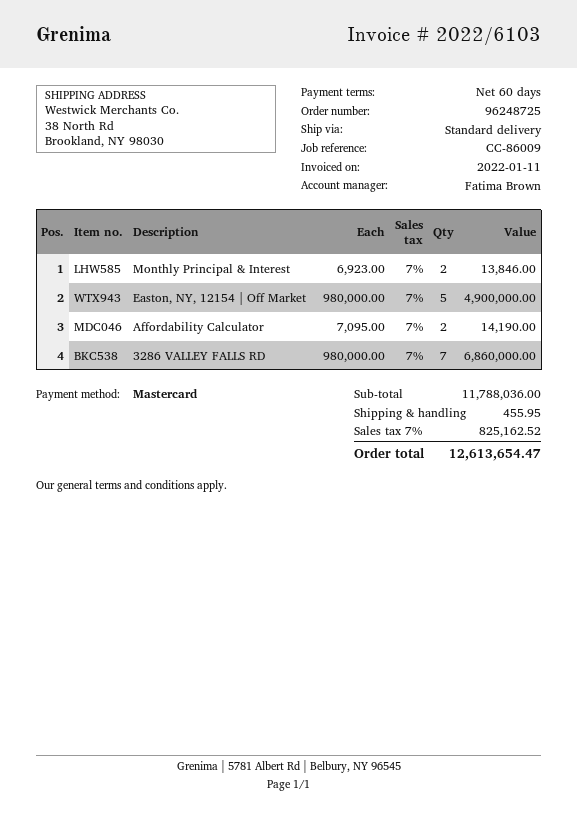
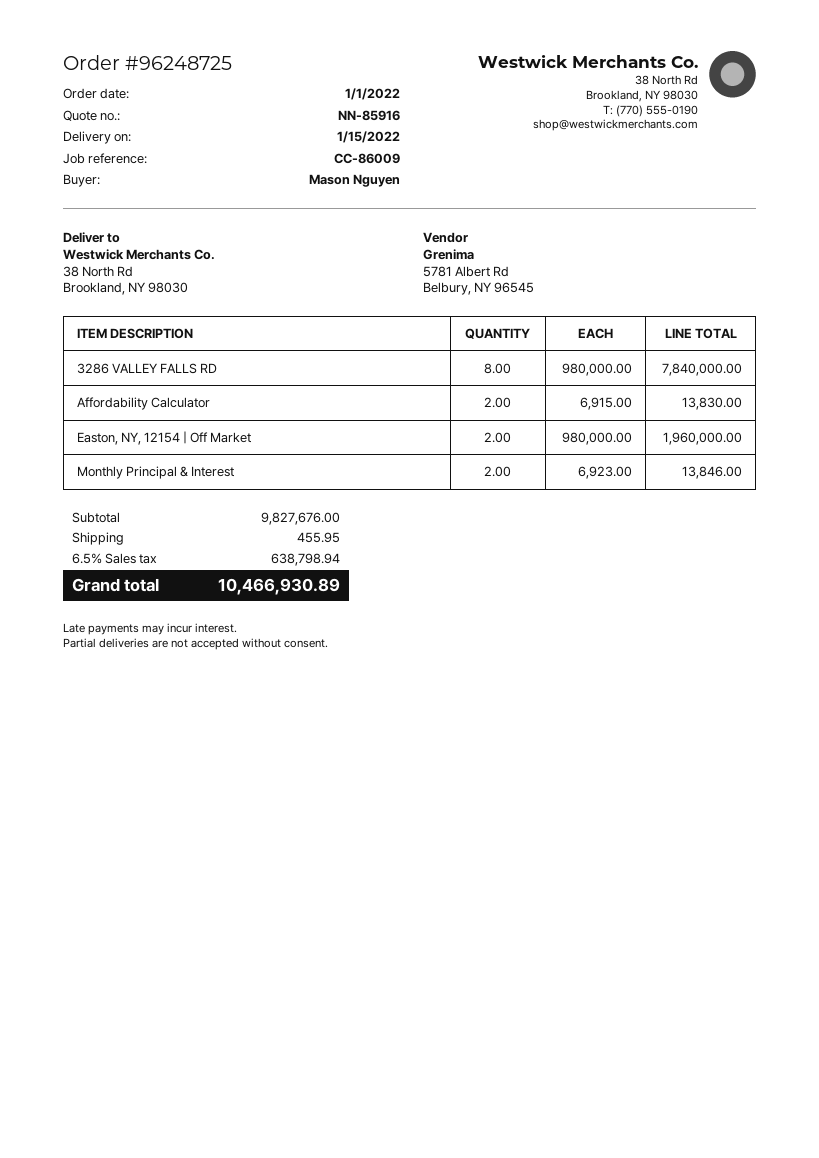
Easton, NY, 12154 | Off Market: 5 x 980000.00 = 4900000.00 -> 2 x 980000.00 = 1960000.00
Affordability Calculator: 2 x 7095.00 = 14190.00 -> 2 x 6915.00 = 13830.00
3286 VALLEY FALLS RD: 7 x 980000.00 = 6860000.00 -> 8 x 980000.00 = 7840000.00
subtotal: 11788036.00 -> 9827676.00
tax: 7% = 825162.52 -> 6.5% = 638798.94
total: 12613654.47 -> 10466930.89

